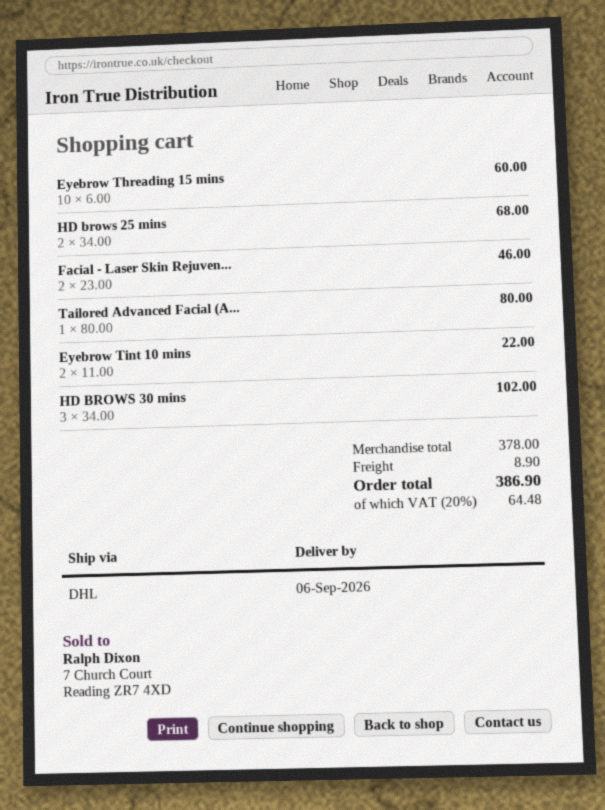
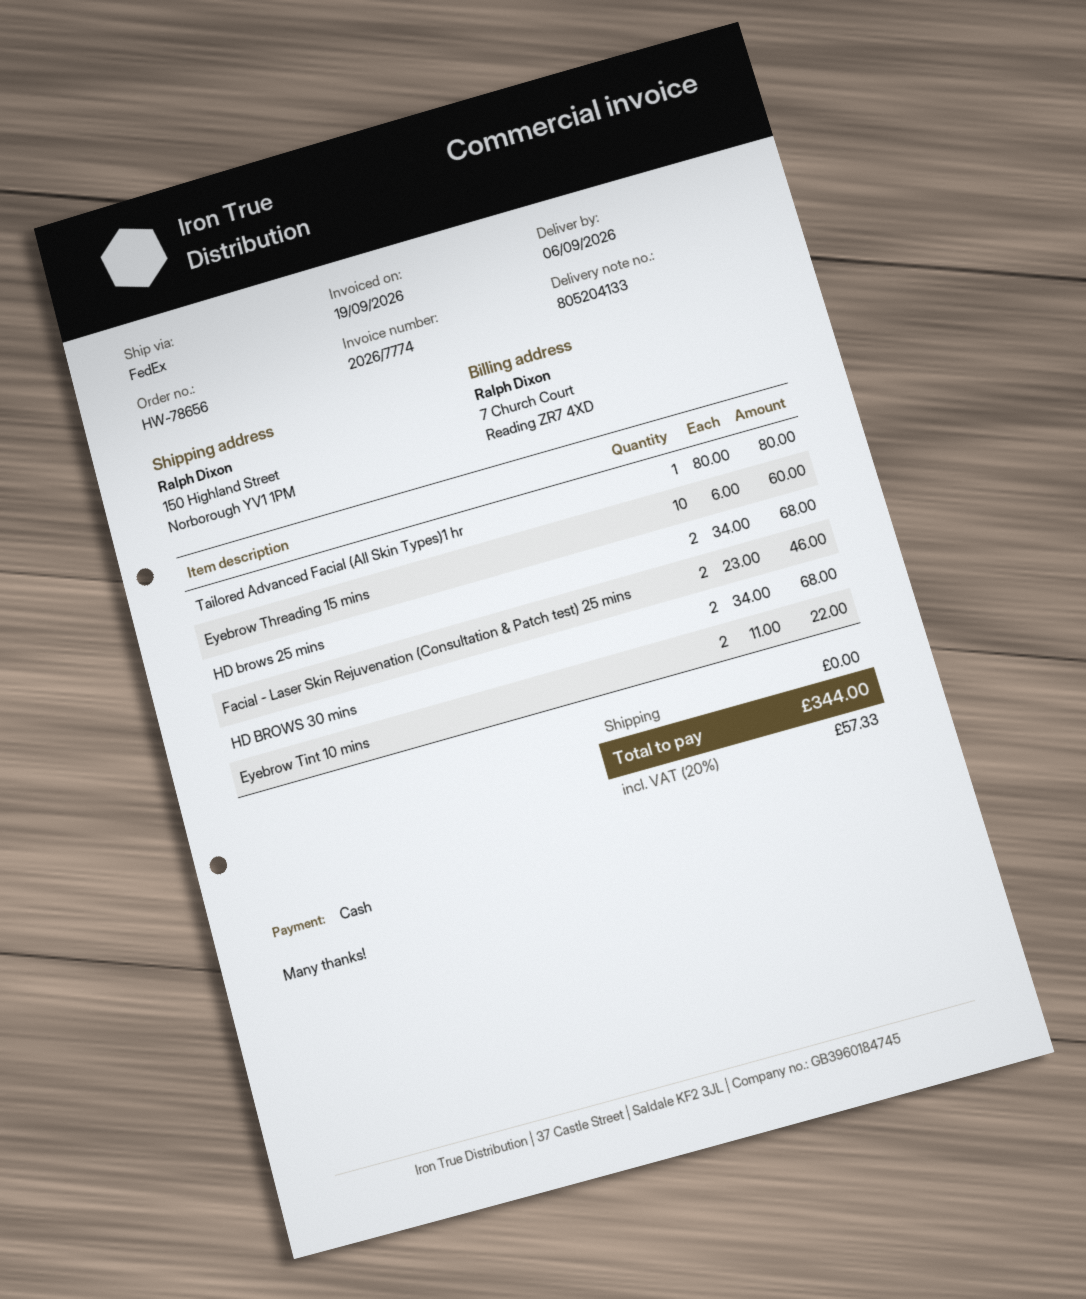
shipping method: DHL -> FedEx
HD BROWS 30 mins: 3 x 34.00 = 102.00 -> 2 x 34.00 = 68.00
shipping: 8.90 -> 0.00
tax: 20% = 64.48 -> 20% = 57.33
total: 386.90 -> 344.00

